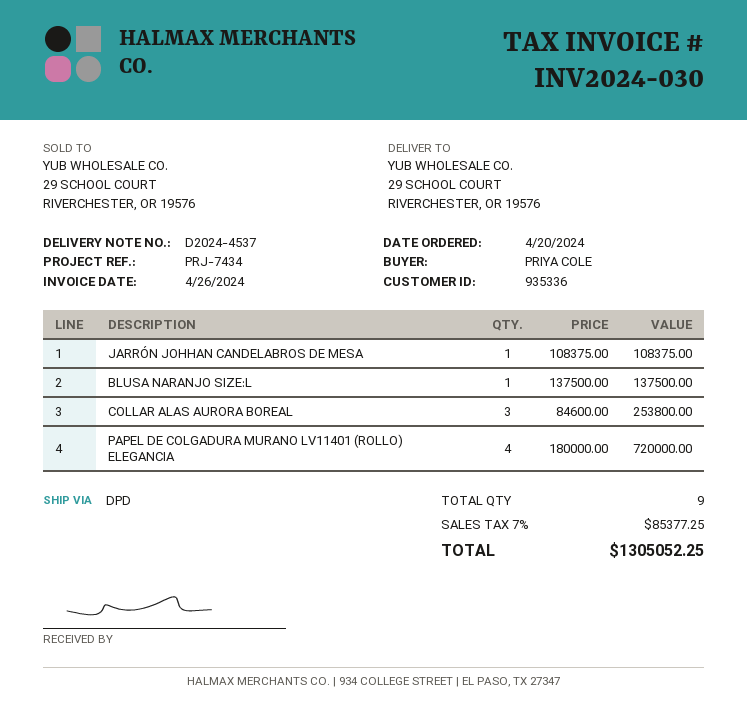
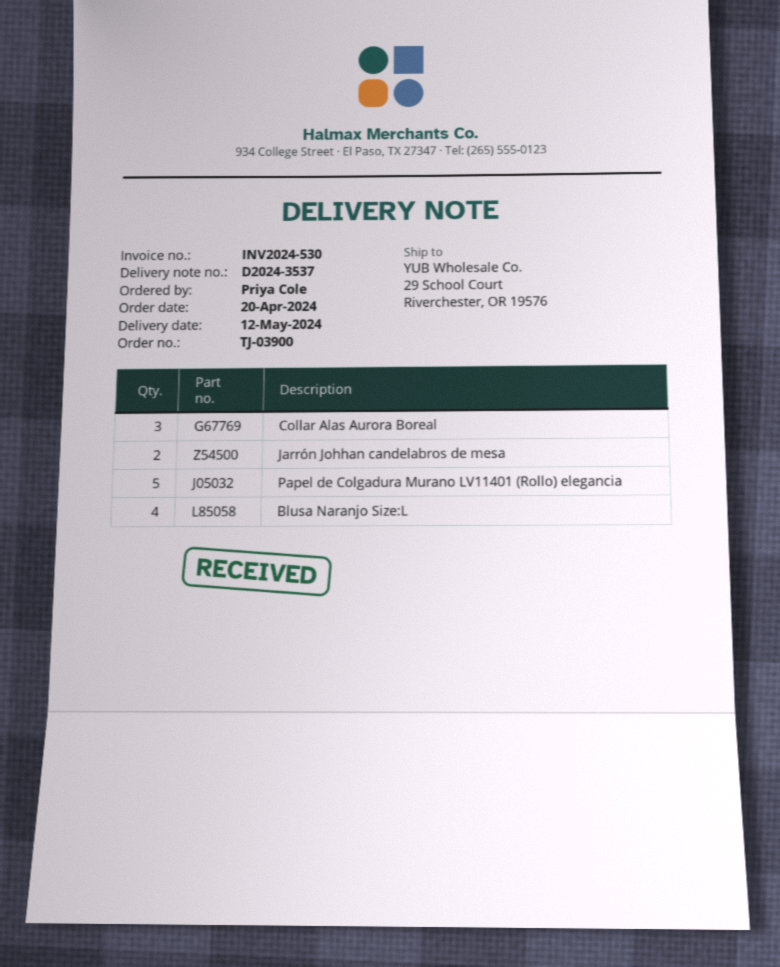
delivery note number: D2024-4537 -> D2024-3537
invoice number: INV2024-030 -> INV2024-530
JARRÓN JOHHAN CANDELABROS DE MESA: 1 -> 2
BLUSA NARANJO SIZE:L: 1 -> 4
PAPEL DE COLGADURA MURANO LV11401 (ROLLO) ELEGANCIA: 4 -> 5

